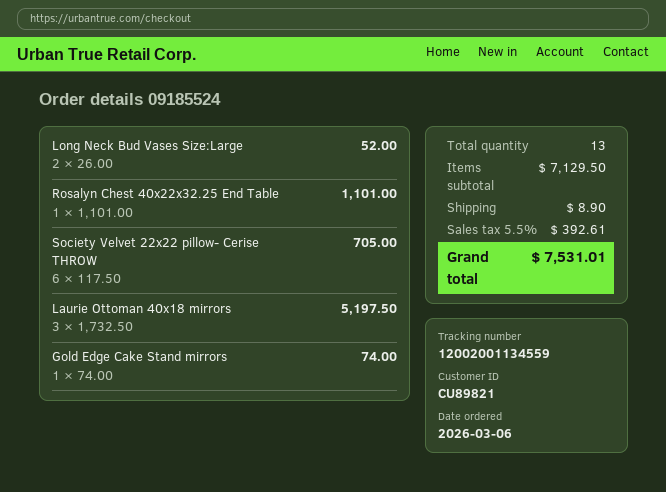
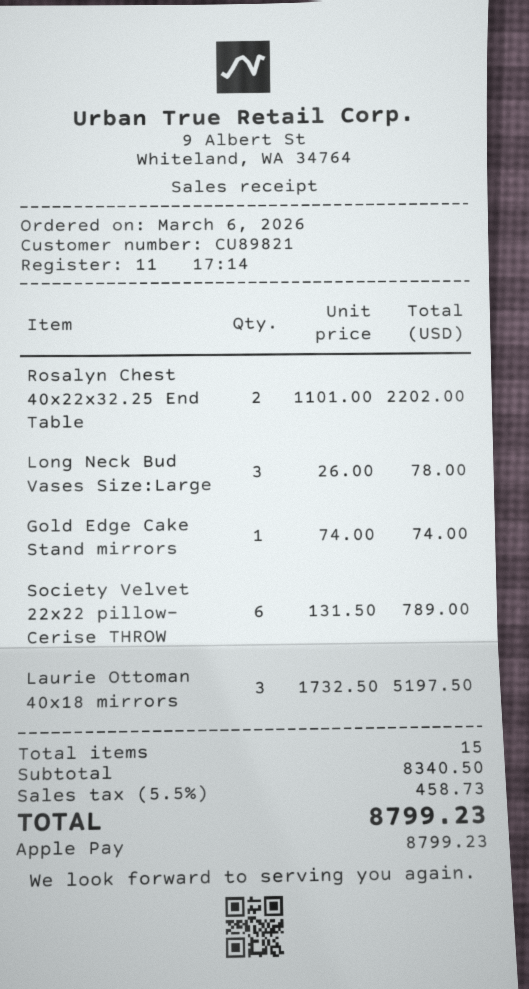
Long Neck Bud Vases Size:Large: 2 x 26.00 = 52.00 -> 3 x 26.00 = 78.00
Rosalyn Chest 40x22x32.25 End Table: 1 x 1101.00 = 1101.00 -> 2 x 1101.00 = 2202.00
Society Velvet 22x22 pillow- Cerise THROW: 6 x 117.50 = 705.00 -> 6 x 131.50 = 789.00
total quantity: 13 -> 15
subtotal: 7129.50 -> 8340.50
shipping: 8.90 -> none
tax: 5.5% = 392.61 -> 5.5% = 458.73
total: 7531.01 -> 8799.23

